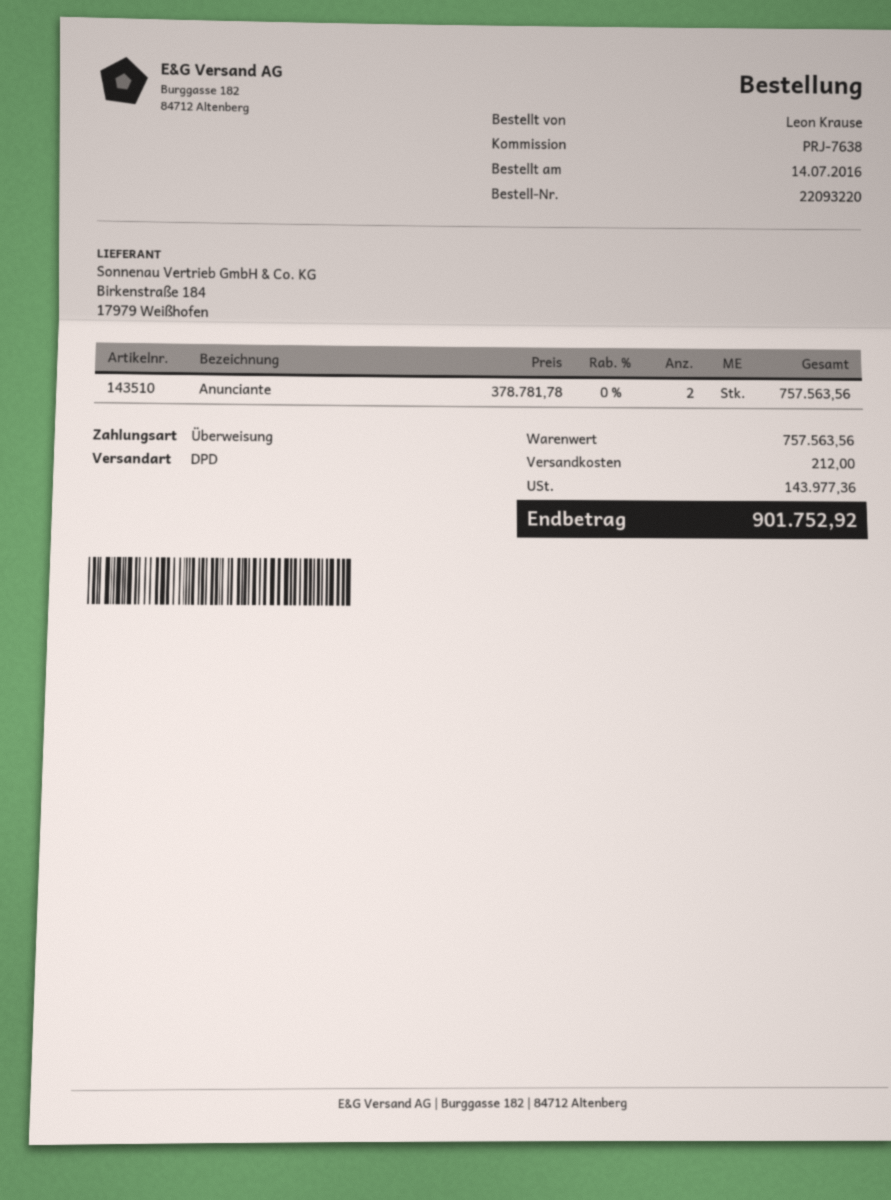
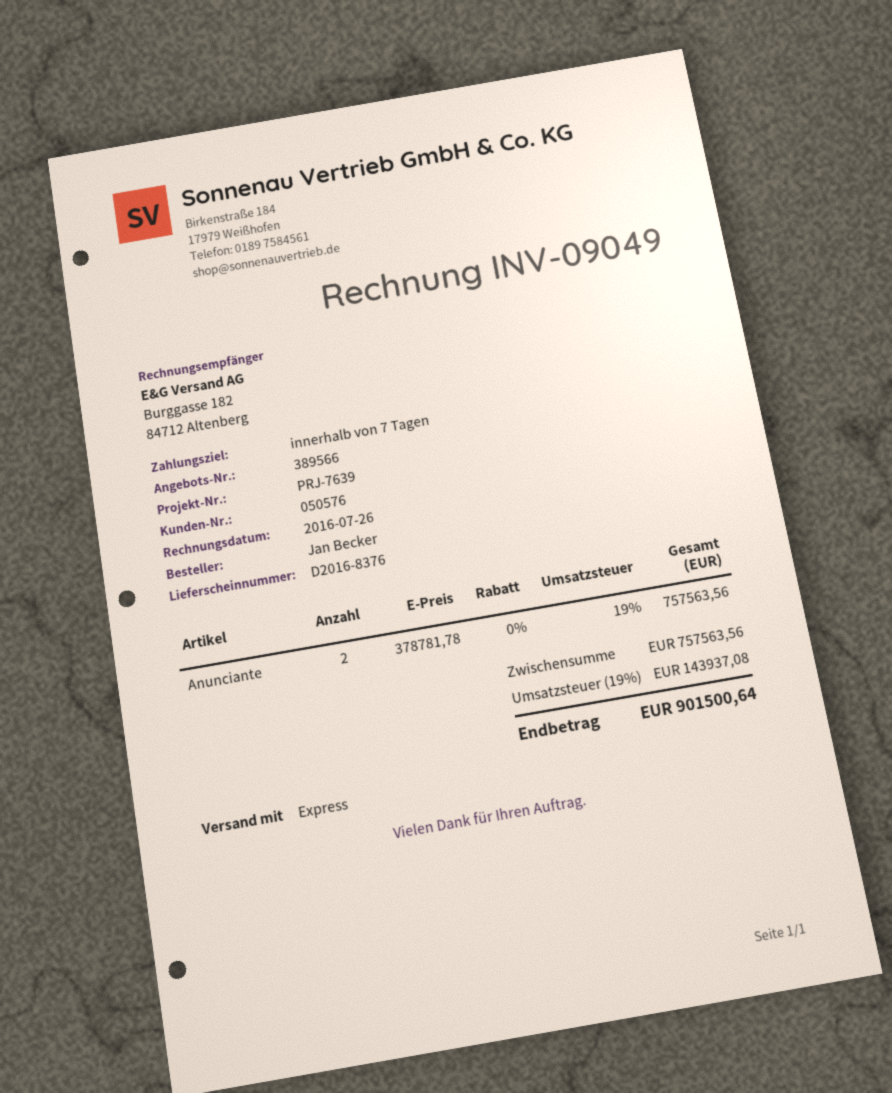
reference: PRJ-7638 -> PRJ-7639
ordered by: Leon Krause -> Jan Becker
shipping method: DPD -> express
shipping: 212.00 -> none
tax: 143977.36 -> 143937.08
total: 901752.92 -> 901500.64

